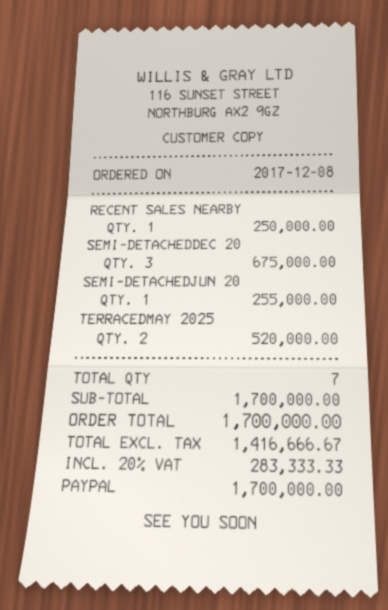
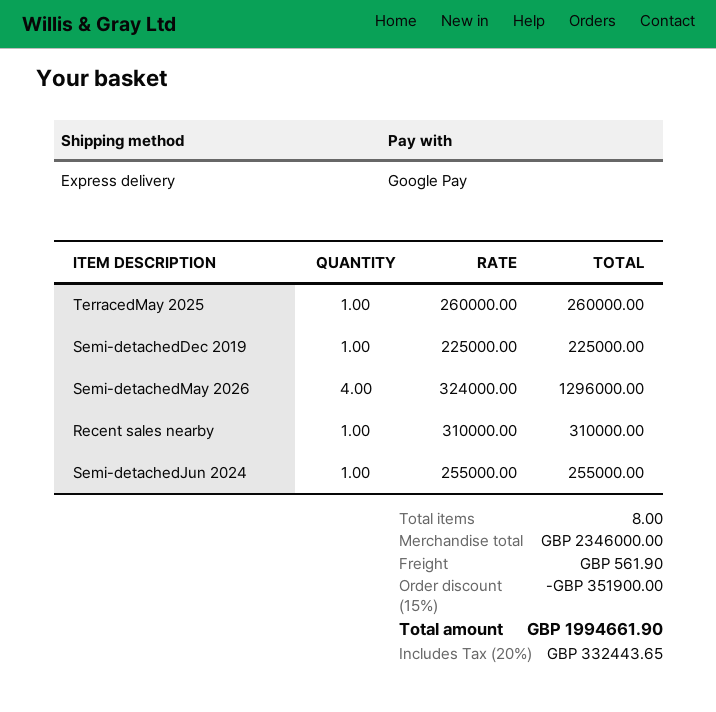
payment method: PayPal -> Google Pay
RECENT SALES NEARBY: 1 for 250000.00 -> 1 for 310000.00
SEMI-DETACHEDDEC 20: 3 for 675000.00 -> 1 for 225000.00
TERRACEDMAY 2025: 2 for 520000.00 -> 1 for 260000.00
Semi-detachedMay 2026: none -> 4 for 1296000.00
total quantity: 7 -> 8
subtotal: 1700000.00 -> 2346000.00
discount: none -> 15% = 351900.00
shipping: none -> 561.90
tax: 20% = 283333.33 -> 20% = 332443.65
total: 1700000.00 -> 1994661.90

